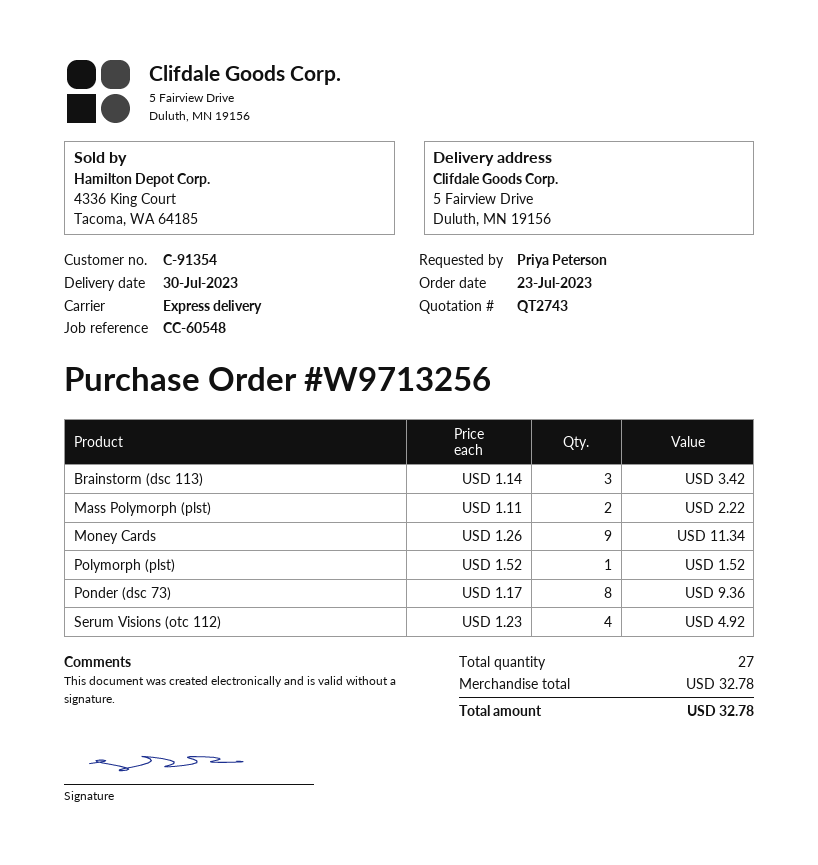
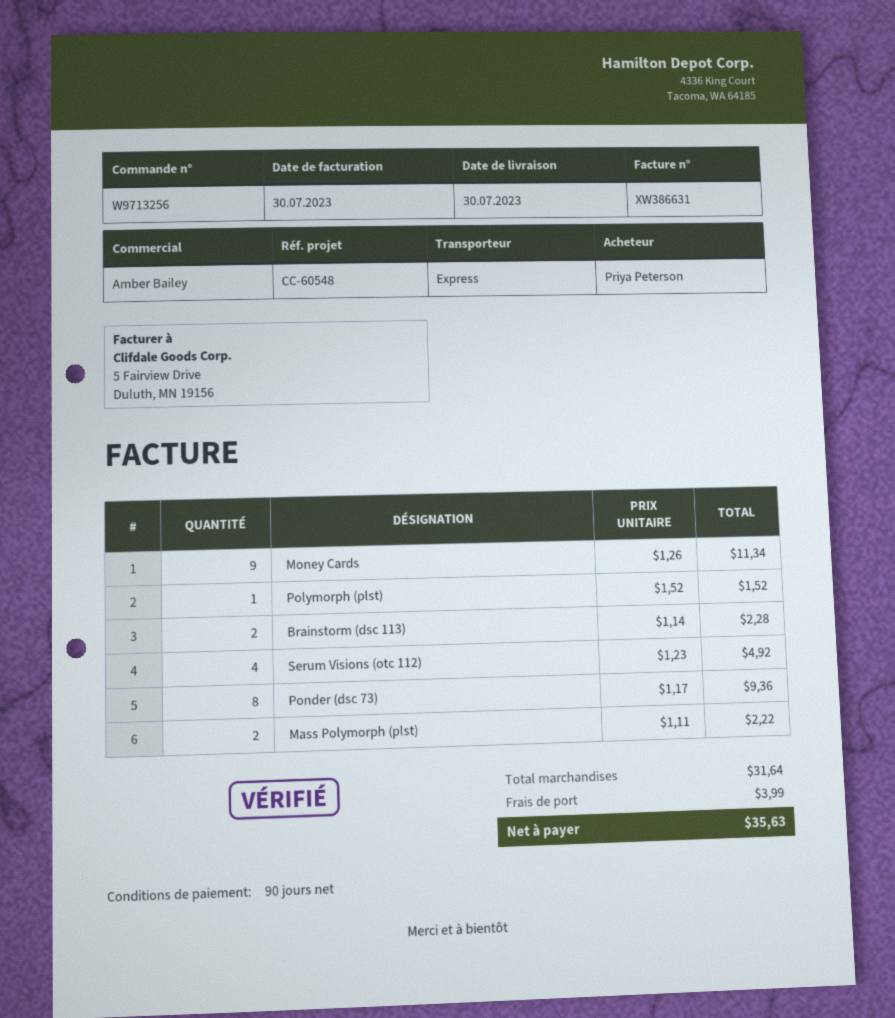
Brainstorm (dsc 113): 3 x 1.14 = 3.42 -> 2 x 1.14 = 2.28
subtotal: 32.78 -> 31.64
shipping: none -> 3.99
total: 32.78 -> 35.63

